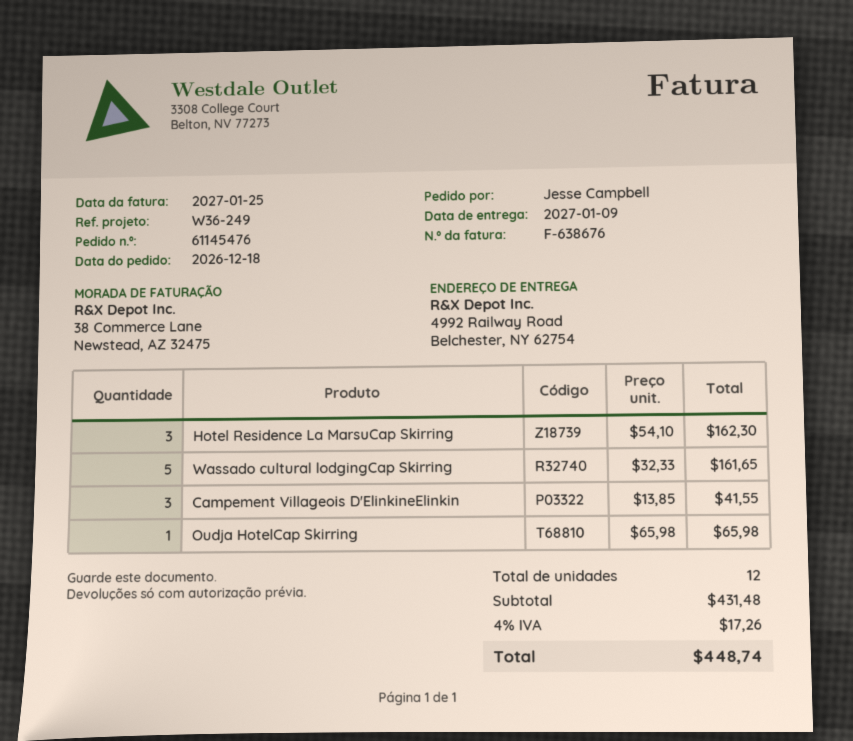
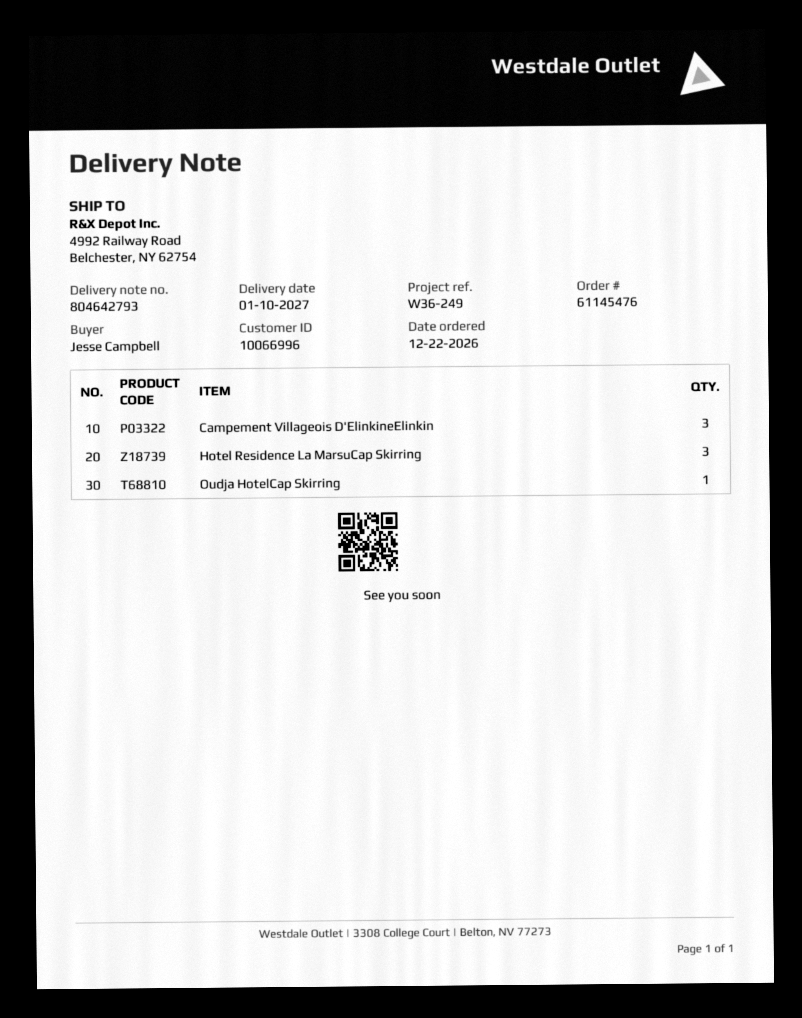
order date: 2026-12-18 -> 2026-12-22
delivery date: 2027-01-09 -> 2027-01-10
Wassado cultural lodgingCap Skirring: 5 -> none

